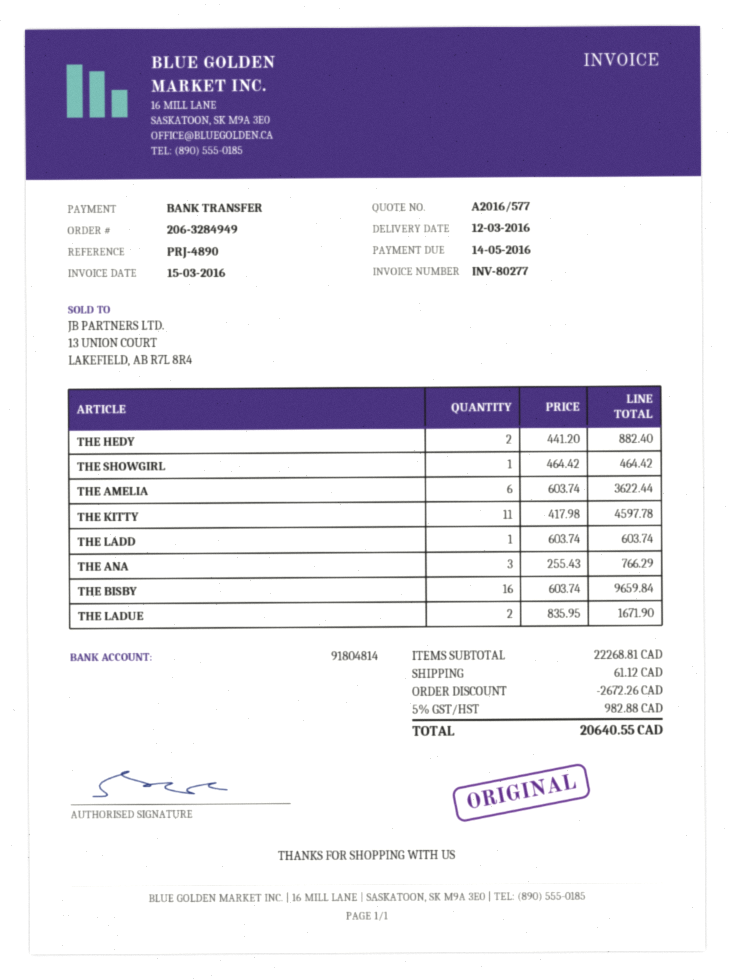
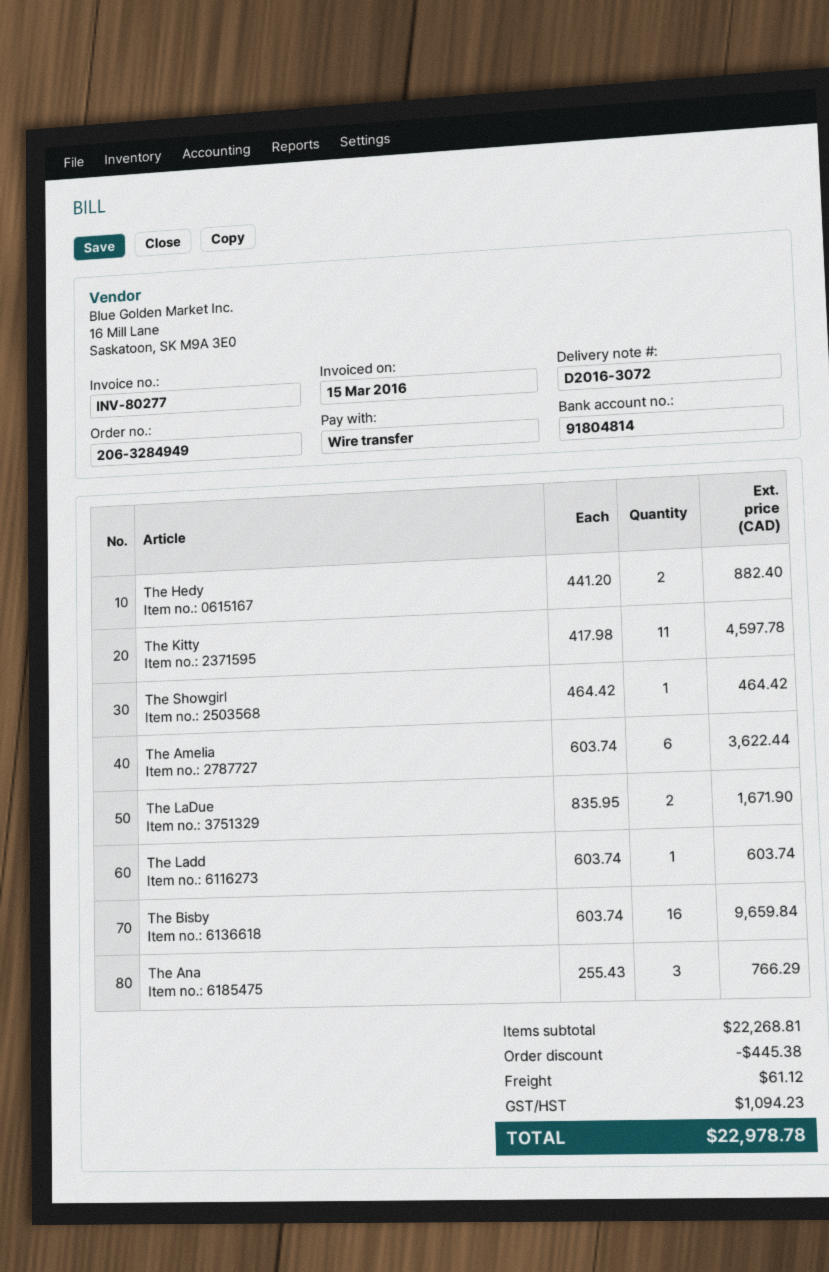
discount: 2672.26 -> 445.38
tax: 982.88 -> 1094.23
total: 20640.55 -> 22978.78

